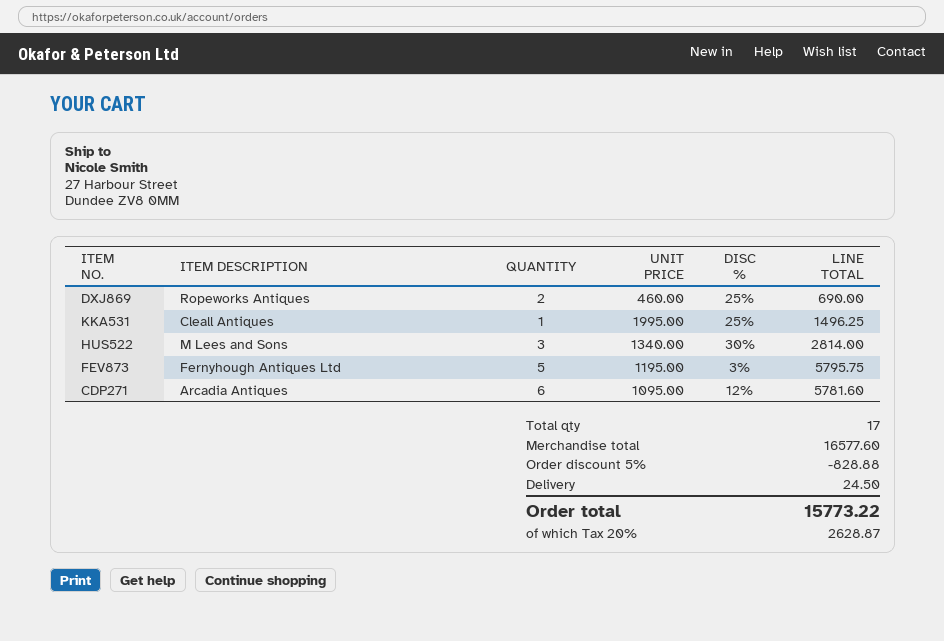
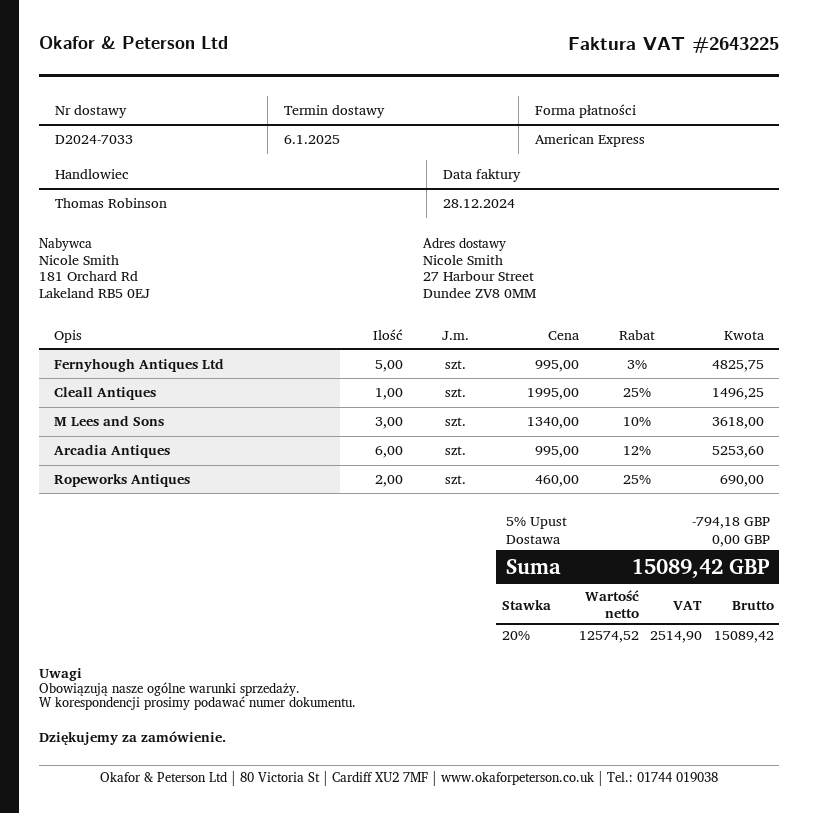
M Lees and Sons: 3 x 1340.00 - 30% = 2814.00 -> 3 x 1340.00 - 10% = 3618.00
Fernyhough Antiques Ltd: 5 x 1195.00 - 3% = 5795.75 -> 5 x 995.00 - 3% = 4825.75
Arcadia Antiques: 6 x 1095.00 - 12% = 5781.60 -> 6 x 995.00 - 12% = 5253.60
discount: 5% = 828.88 -> 5% = 794.18
shipping: 24.50 -> 0.00
tax: 20% = 2628.87 -> 20% = 2514.90
total: 15773.22 -> 15089.42

